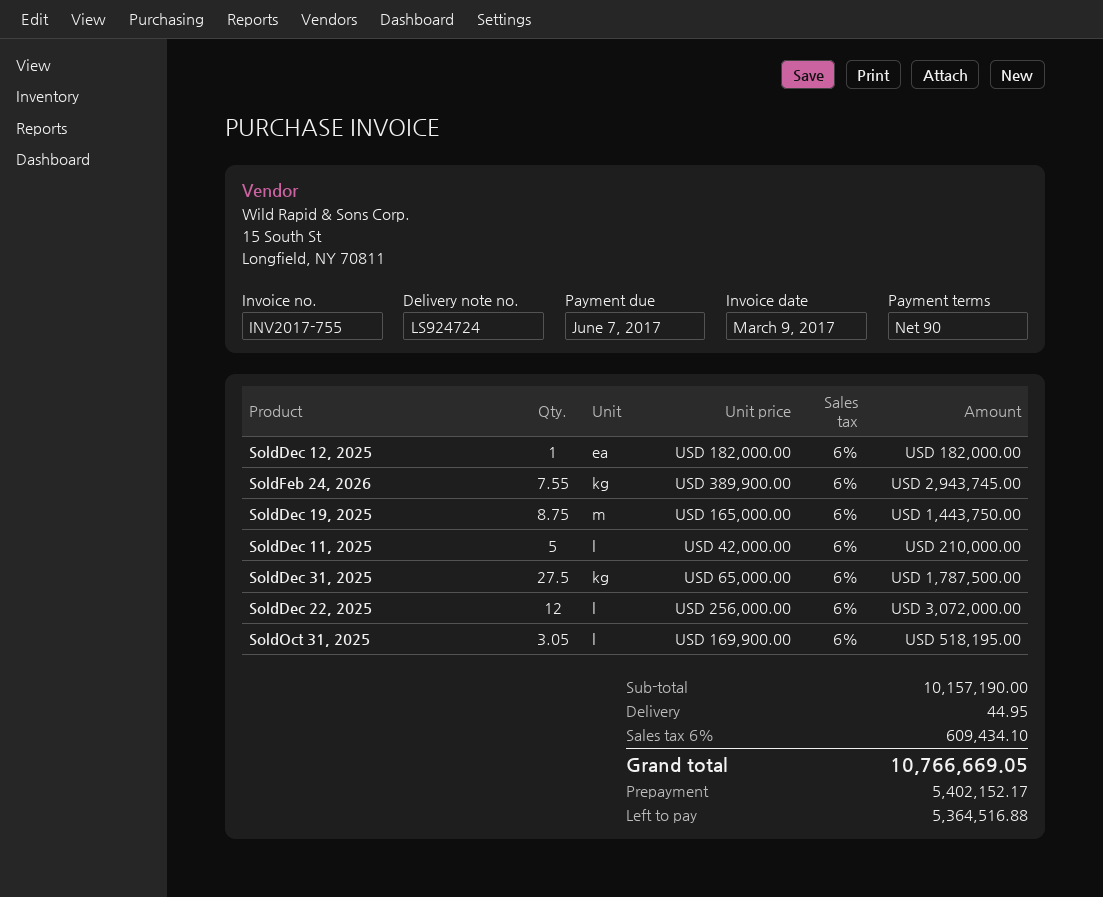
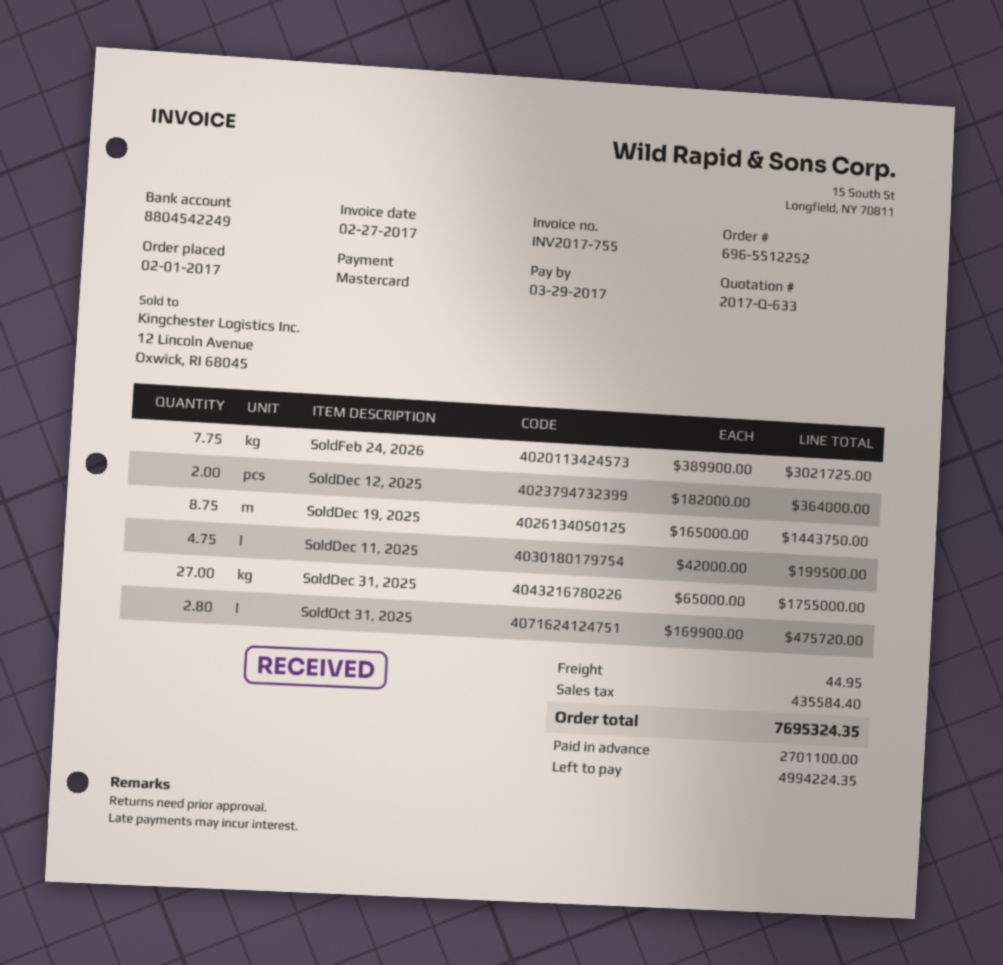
invoice date: 2017-03-09 -> 2017-02-27
due date: 2017-06-07 -> 2017-03-29
SoldDec 12, 2025: 1 x 182000.00 = 182000.00 -> 2 x 182000.00 = 364000.00
SoldFeb 24, 2026: 7.55 x 389900.00 = 2943745.00 -> 7.75 x 389900.00 = 3021725.00
SoldDec 11, 2025: 5 x 42000.00 = 210000.00 -> 4.75 x 42000.00 = 199500.00
SoldDec 31, 2025: 27.5 x 65000.00 = 1787500.00 -> 27 x 65000.00 = 1755000.00
SoldDec 22, 2025: 12 x 256000.00 = 3072000.00 -> none
SoldOct 31, 2025: 3.05 x 169900.00 = 518195.00 -> 2.8 x 169900.00 = 475720.00
tax: 609434.10 -> 435584.40
total: 10766669.05 -> 7695324.35
deposit: 5402152.17 -> 2701100.00
balance: 5364516.88 -> 4994224.35

